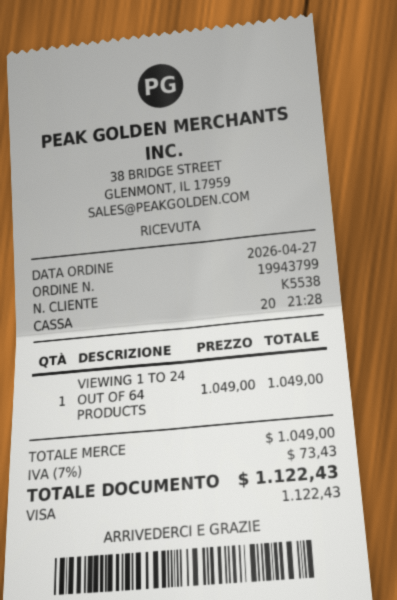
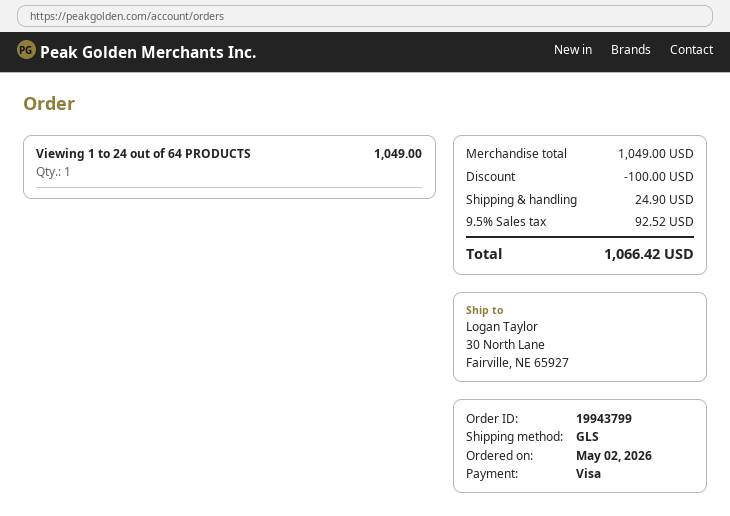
order date: 2026-04-27 -> 2026-05-02
discount: none -> 100.00
shipping: none -> 24.90
tax: 7% = 73.43 -> 9.5% = 92.52
total: 1122.43 -> 1066.42

